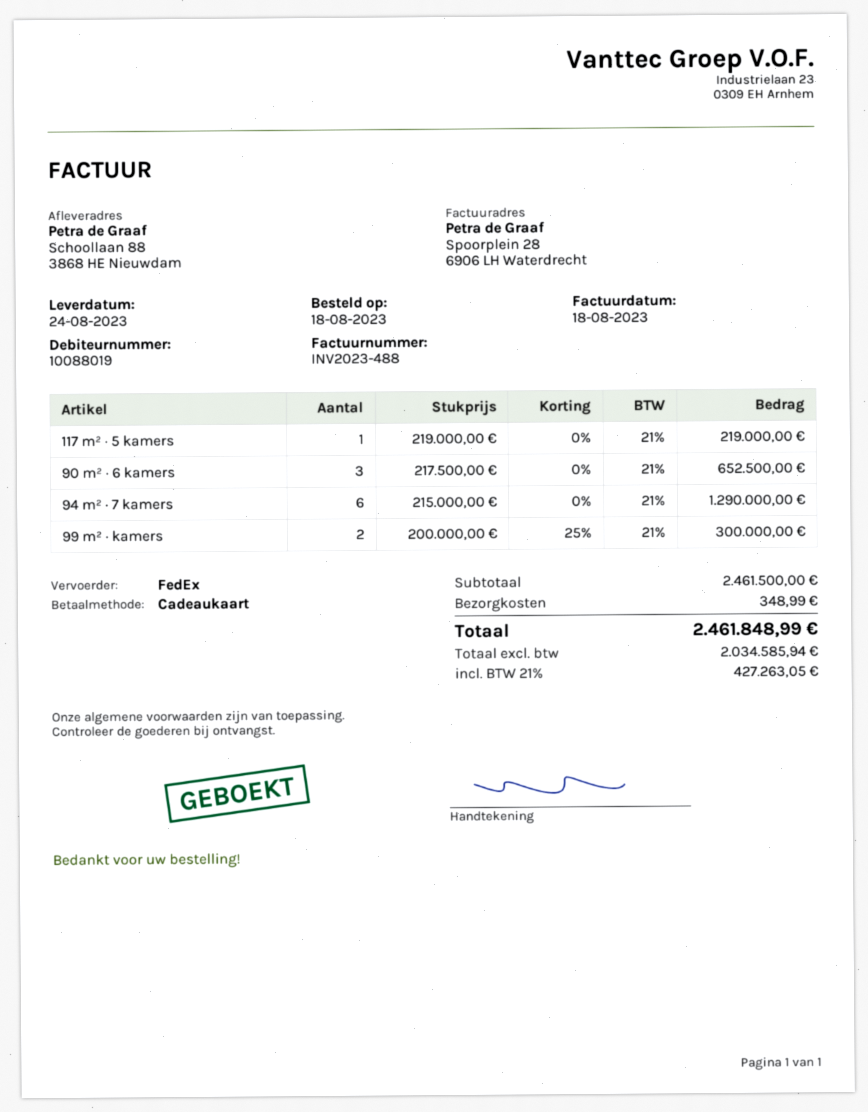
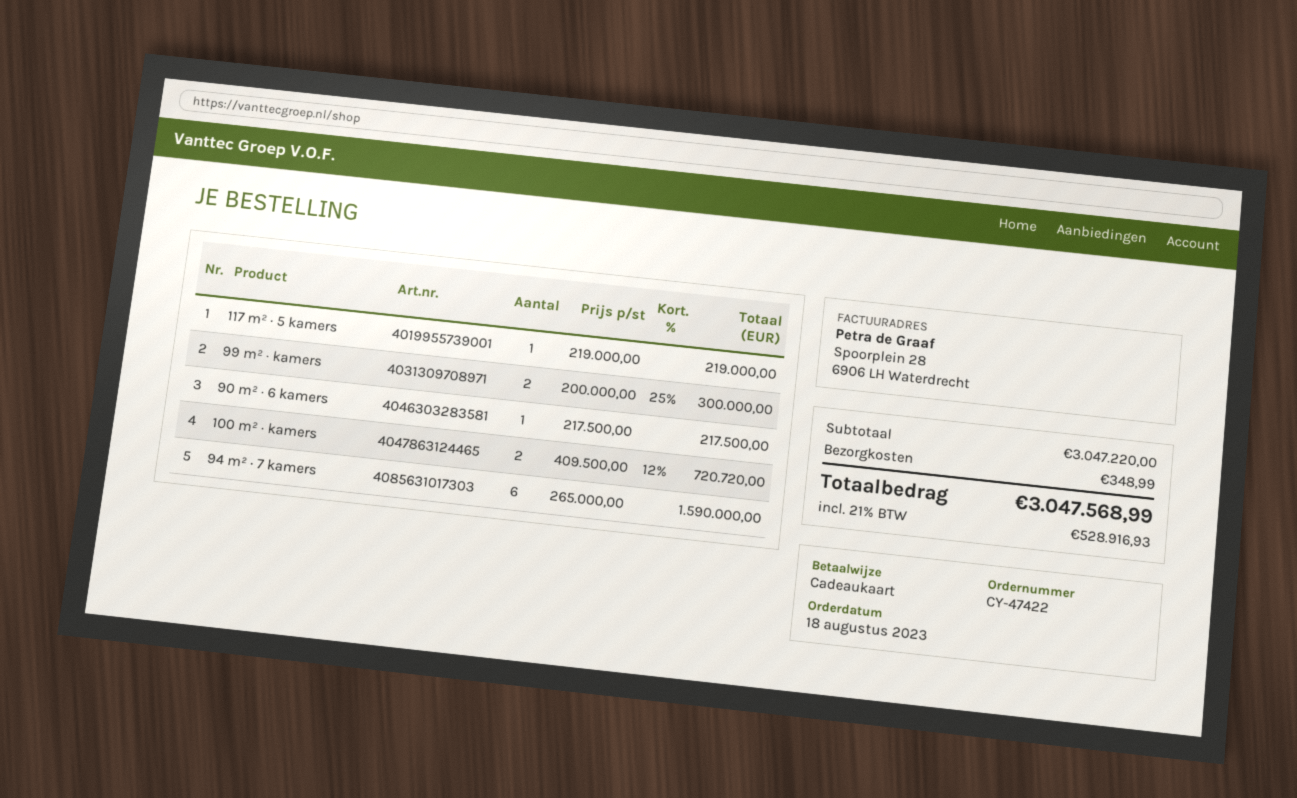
90 m² · 6 kamers: 3 x 217500.00 = 652500.00 -> 1 x 217500.00 = 217500.00
94 m² · 7 kamers: 6 x 215000.00 = 1290000.00 -> 6 x 265000.00 = 1590000.00
100 m² · kamers: none -> 2 x 409500.00 - 12% = 720720.00
subtotal: 2461500.00 -> 3047220.00
tax: 21% = 427263.05 -> 21% = 528916.93
total: 2461848.99 -> 3047568.99

